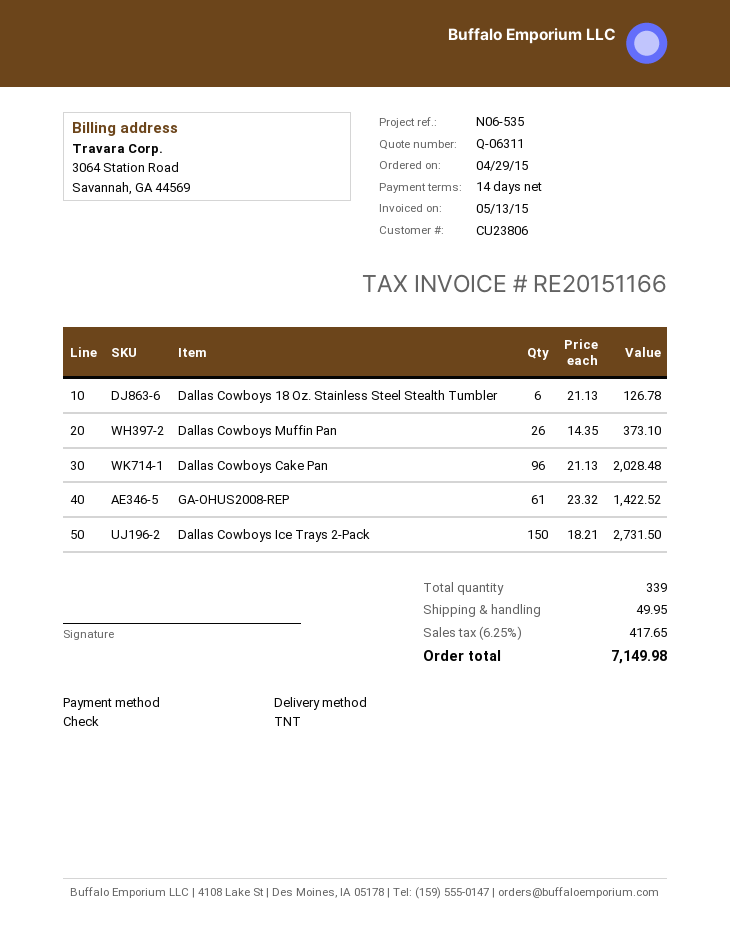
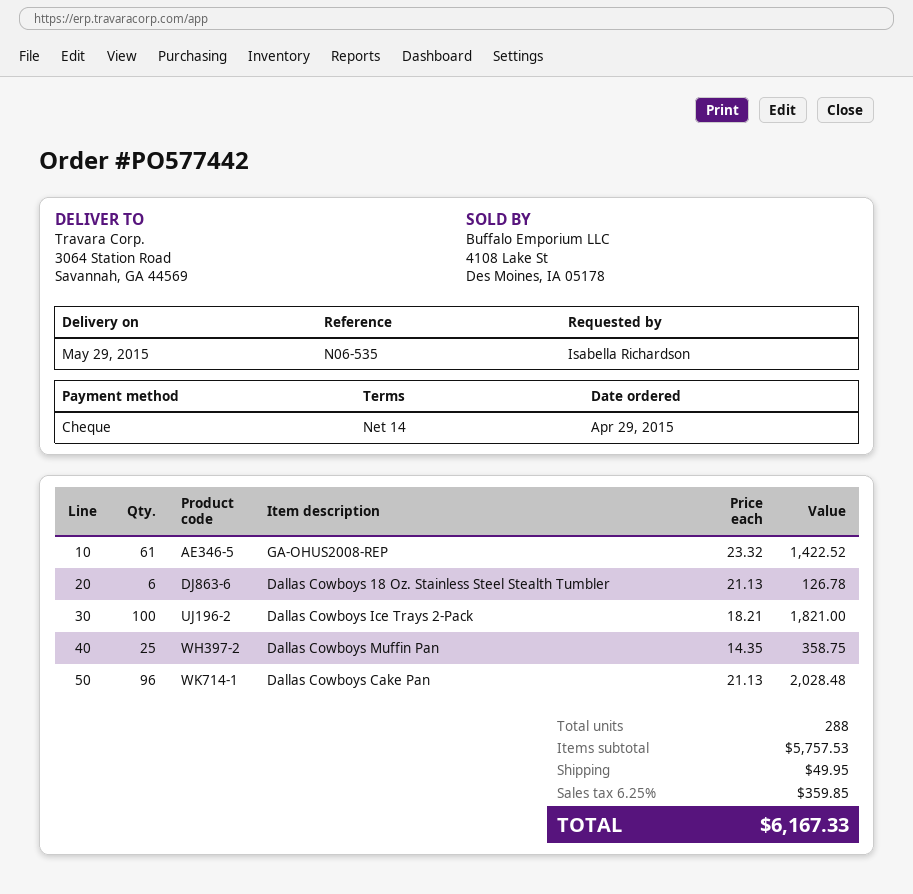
Dallas Cowboys Muffin Pan: 26 x 14.35 = 373.10 -> 25 x 14.35 = 358.75
Dallas Cowboys Ice Trays 2-Pack: 150 x 18.21 = 2731.50 -> 100 x 18.21 = 1821.00
total quantity: 339 -> 288
tax: 6.25% = 417.65 -> 6.25% = 359.85
total: 7149.98 -> 6167.33

